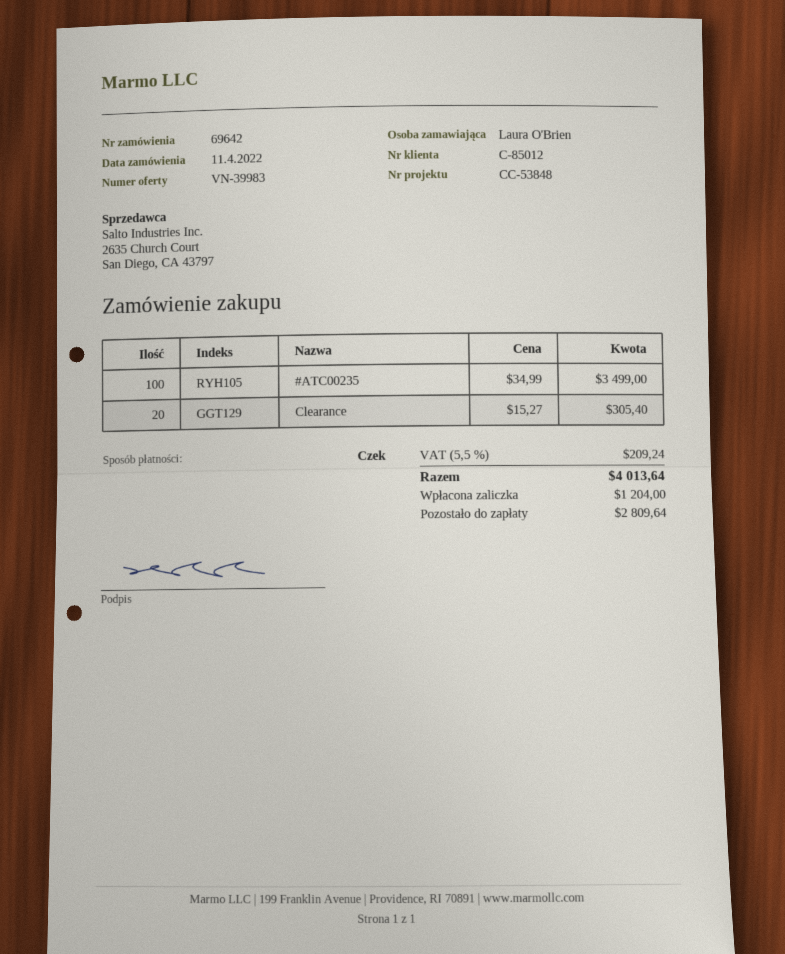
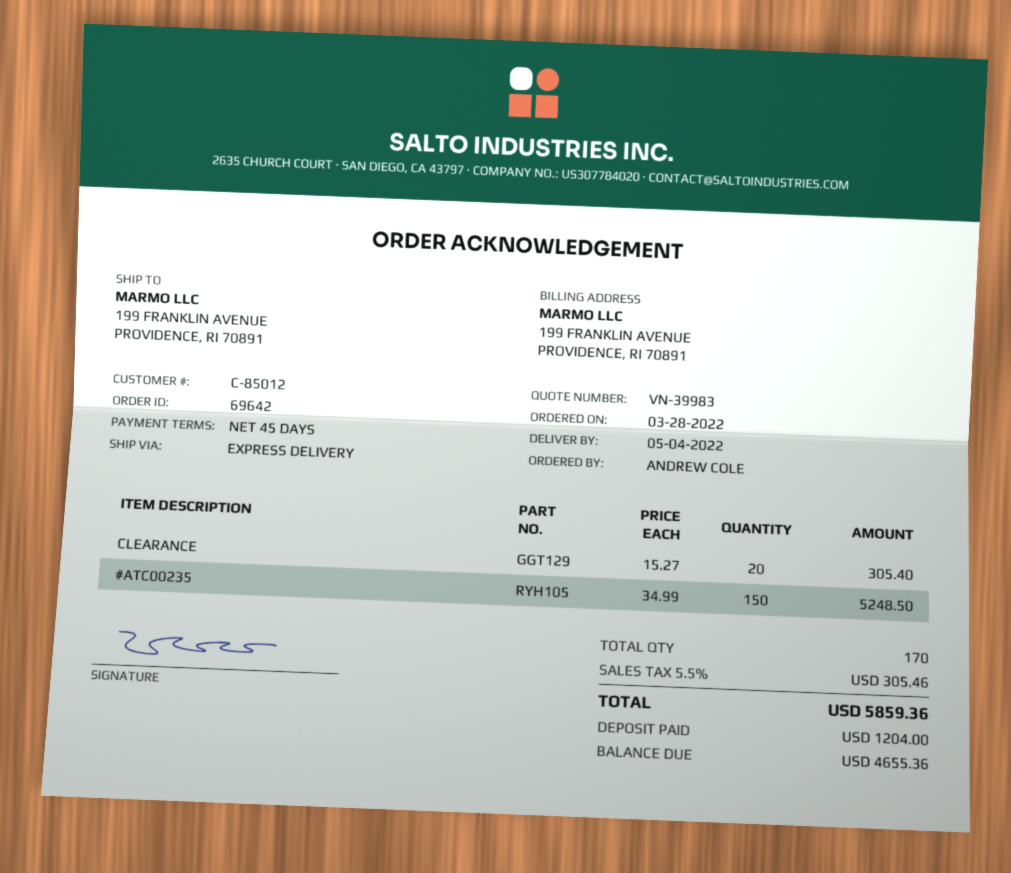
order date: 2022-04-11 -> 2022-03-28
ordered by: Laura O'Brien -> ANDREW COLE
#ATC00235: 100 x 34.99 = 3499.00 -> 150 x 34.99 = 5248.50
tax: 5.5% = 209.24 -> 5.5% = 305.46
total: 4013.64 -> 5859.36
balance: 2809.64 -> 4655.36

